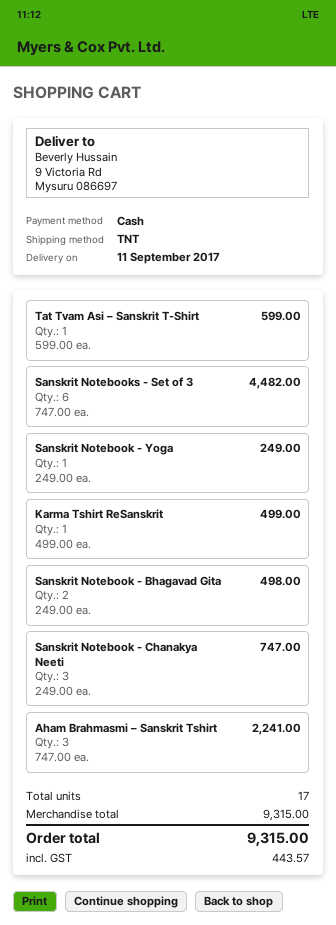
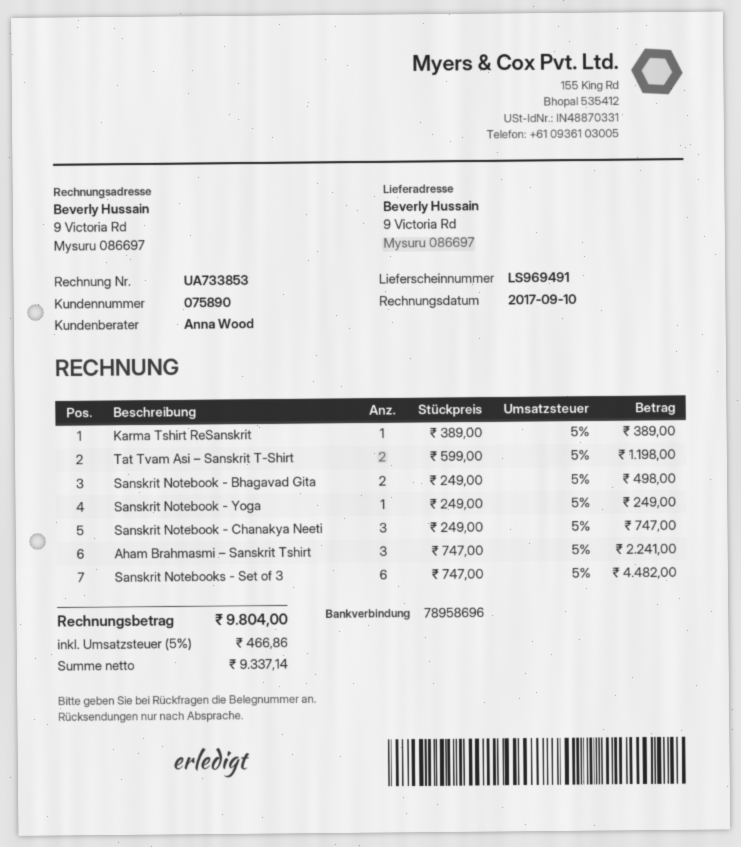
Tat Tvam Asi – Sanskrit T-Shirt: 1 x 599.00 = 599.00 -> 2 x 599.00 = 1198.00
Karma Tshirt ReSanskrit: 1 x 499.00 = 499.00 -> 1 x 389.00 = 389.00
tax: 443.57 -> 466.86
total: 9315.00 -> 9804.00

